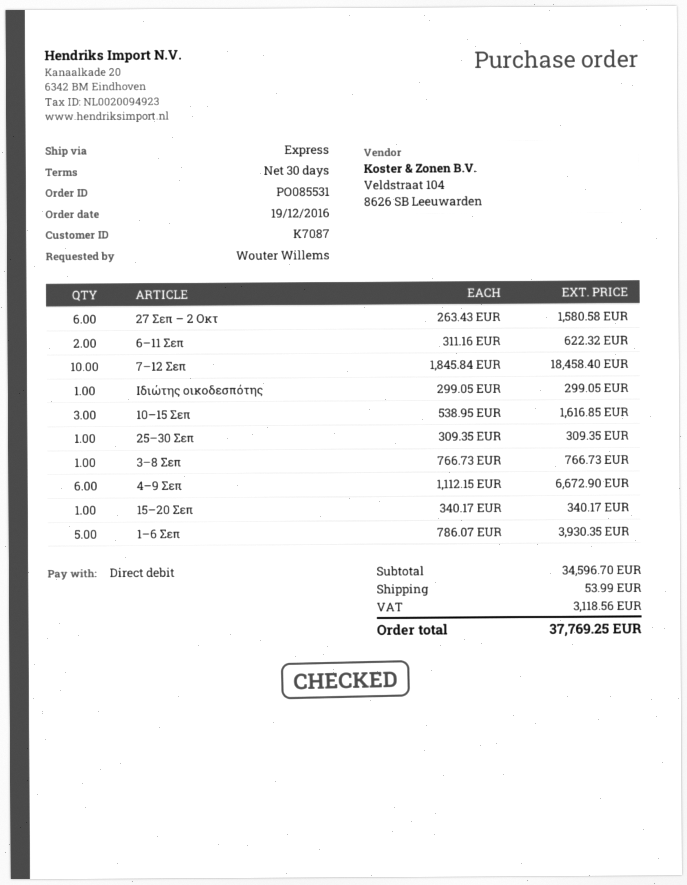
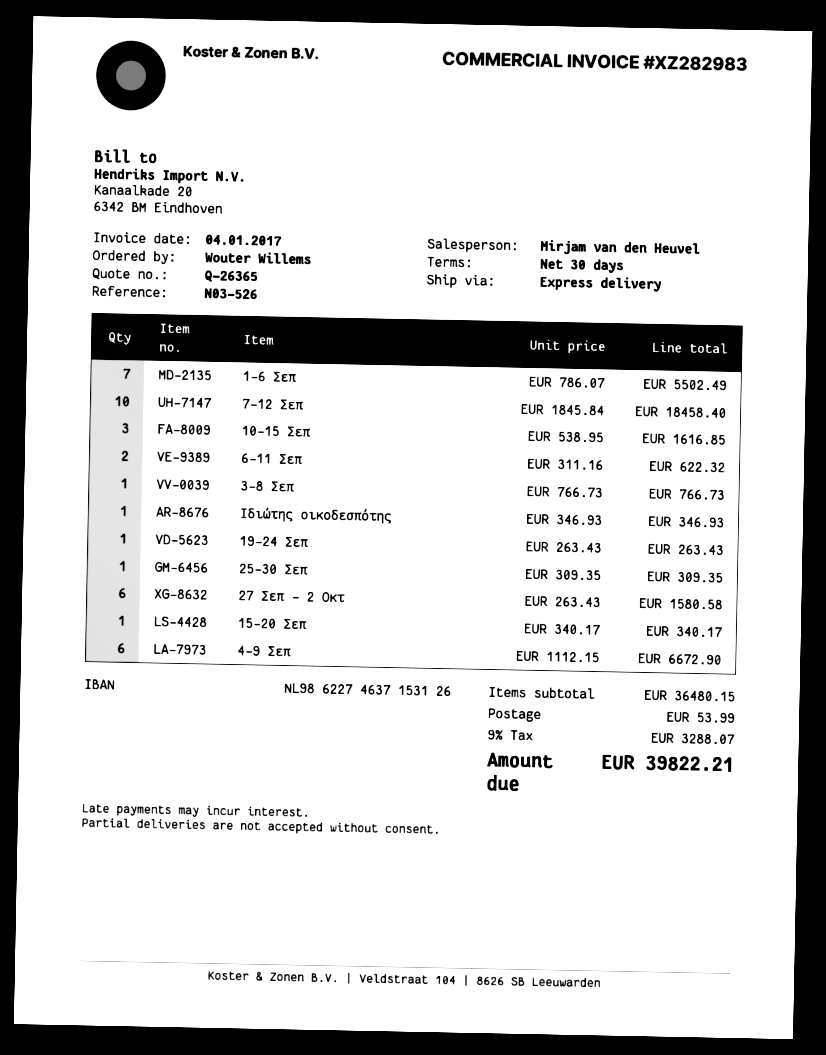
Ιδιώτης οικοδεσπότης: 1 x 299.05 = 299.05 -> 1 x 346.93 = 346.93
1–6 Σεπ: 5 x 786.07 = 3930.35 -> 7 x 786.07 = 5502.49
19–24 Σεπ: none -> 1 x 263.43 = 263.43
subtotal: 34596.70 -> 36480.15
tax: 3118.56 -> 3288.07
total: 37769.25 -> 39822.21

